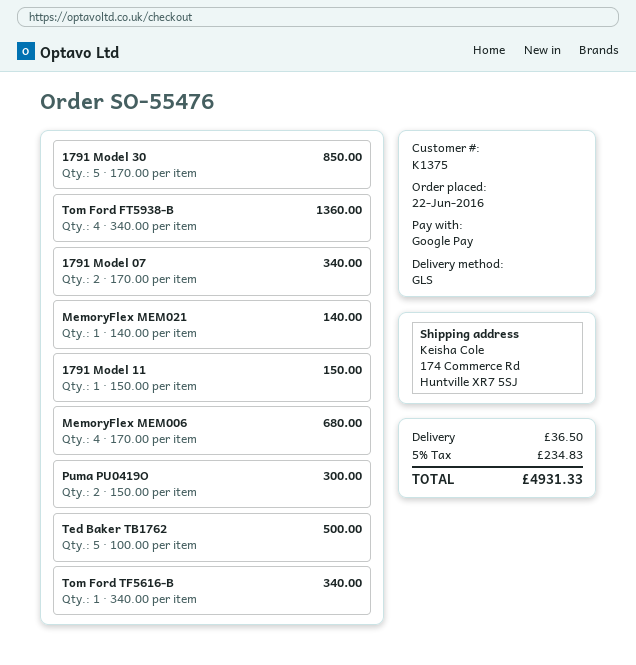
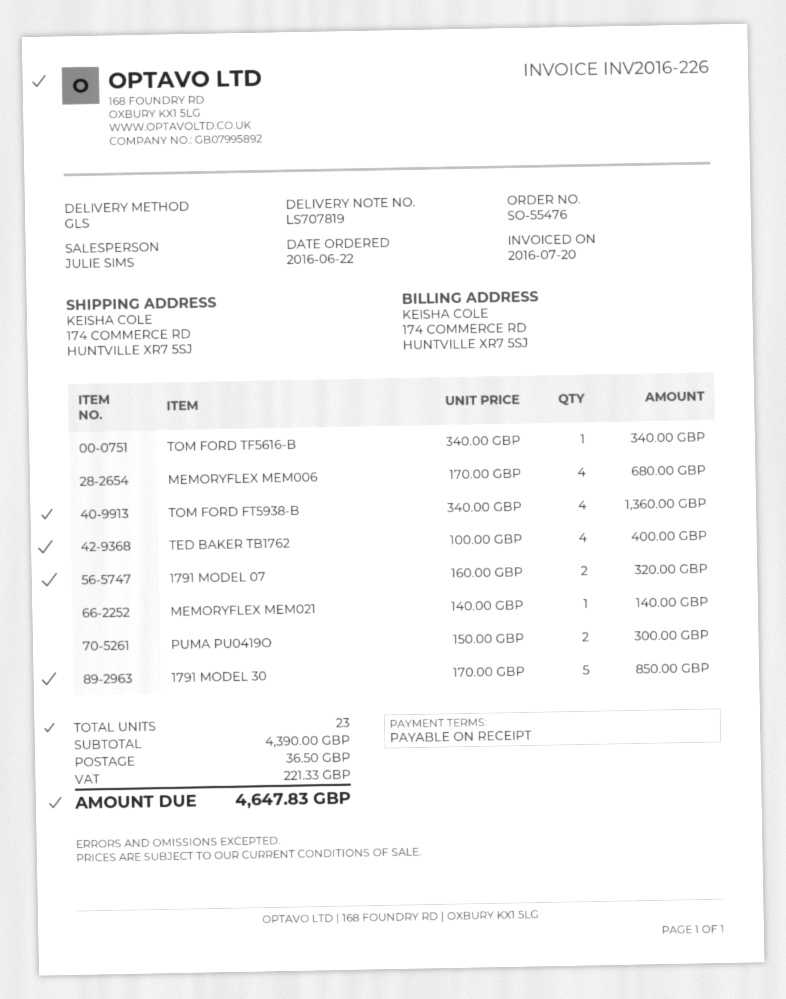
1791 Model 07: 2 x 170.00 = 340.00 -> 2 x 160.00 = 320.00
1791 Model 11: 1 x 150.00 = 150.00 -> none
Ted Baker TB1762: 5 x 100.00 = 500.00 -> 4 x 100.00 = 400.00
tax: 234.83 -> 221.33
total: 4931.33 -> 4647.83

